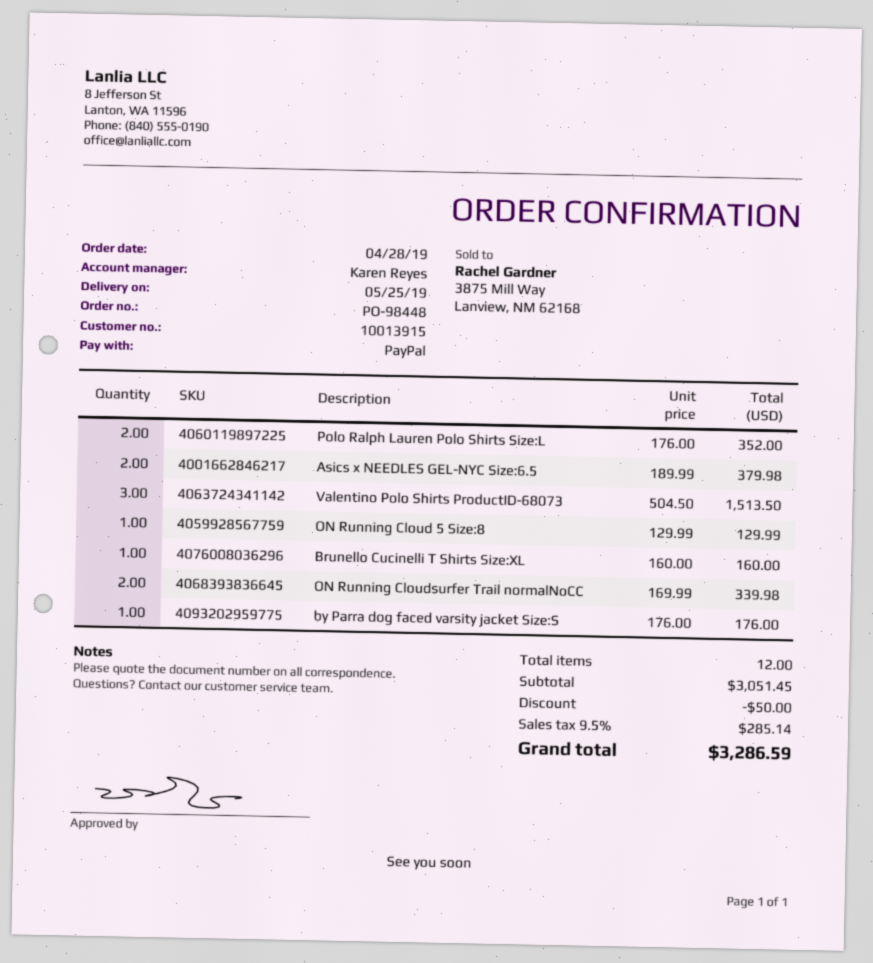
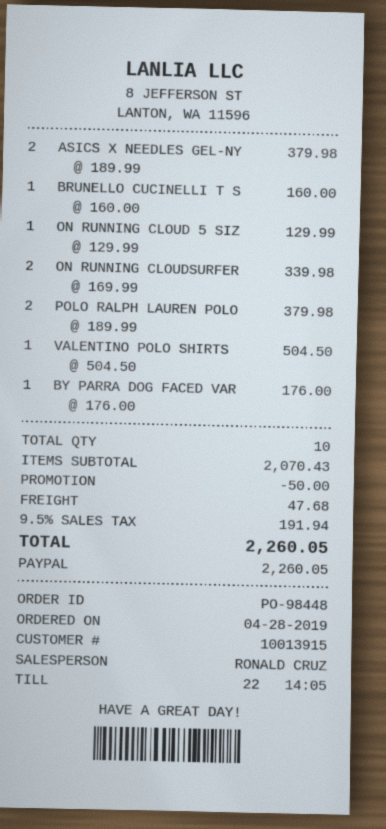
sales rep: Karen Reyes -> RONALD CRUZ
Polo Ralph Lauren Polo Shirts Size:L: 2 x 176.00 = 352.00 -> 2 x 189.99 = 379.98
Valentino Polo Shirts ProductID-68073: 3 x 504.50 = 1513.50 -> 1 x 504.50 = 504.50
total quantity: 12 -> 10
subtotal: 3051.45 -> 2070.43
shipping: none -> 47.68
tax: 9.5% = 285.14 -> 9.5% = 191.94
total: 3286.59 -> 2260.05

